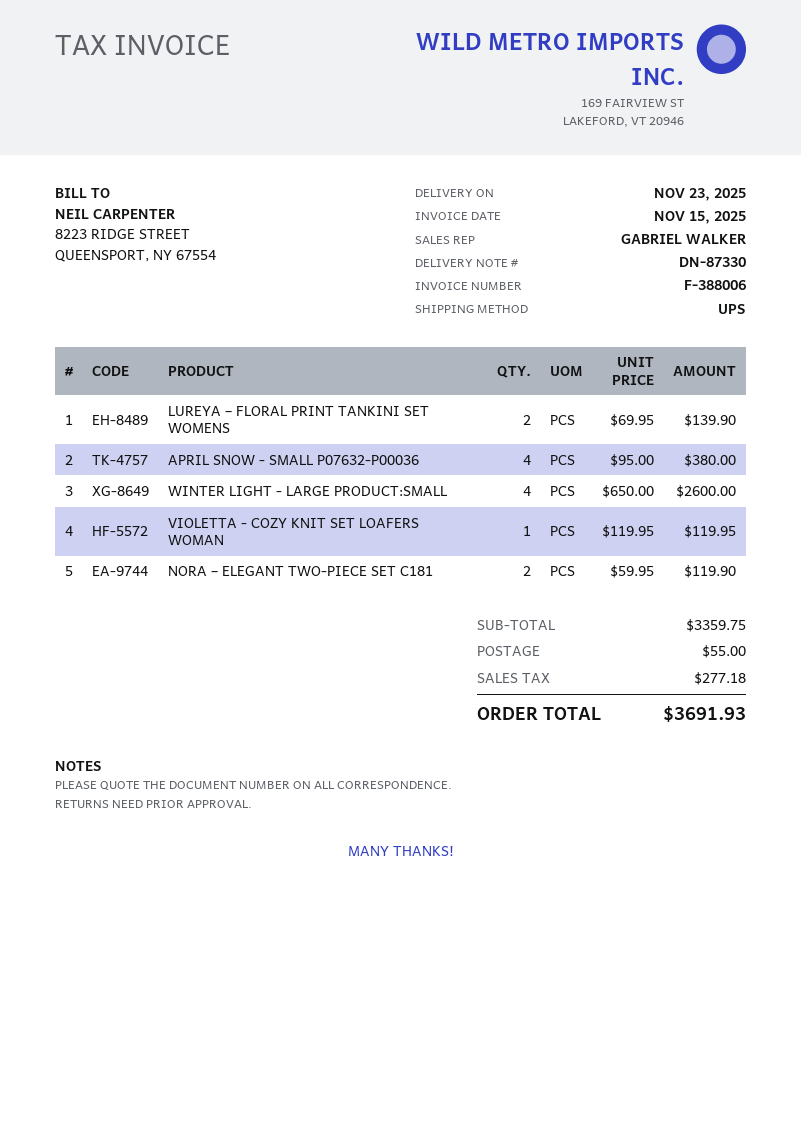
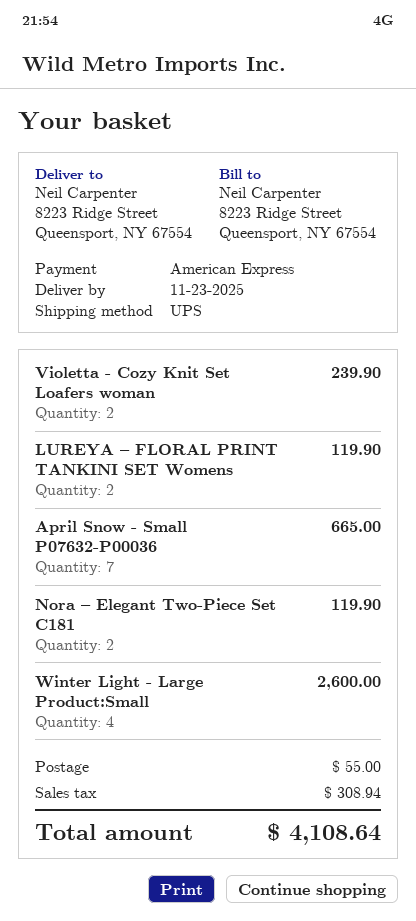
LUREYA – FLORAL PRINT TANKINI SET WOMENS: 2 for 139.90 -> 2 for 119.90
APRIL SNOW - SMALL P07632-P00036: 4 for 380.00 -> 7 for 665.00
VIOLETTA - COZY KNIT SET LOAFERS WOMAN: 1 for 119.95 -> 2 for 239.90
tax: 277.18 -> 308.94
total: 3691.93 -> 4108.64

